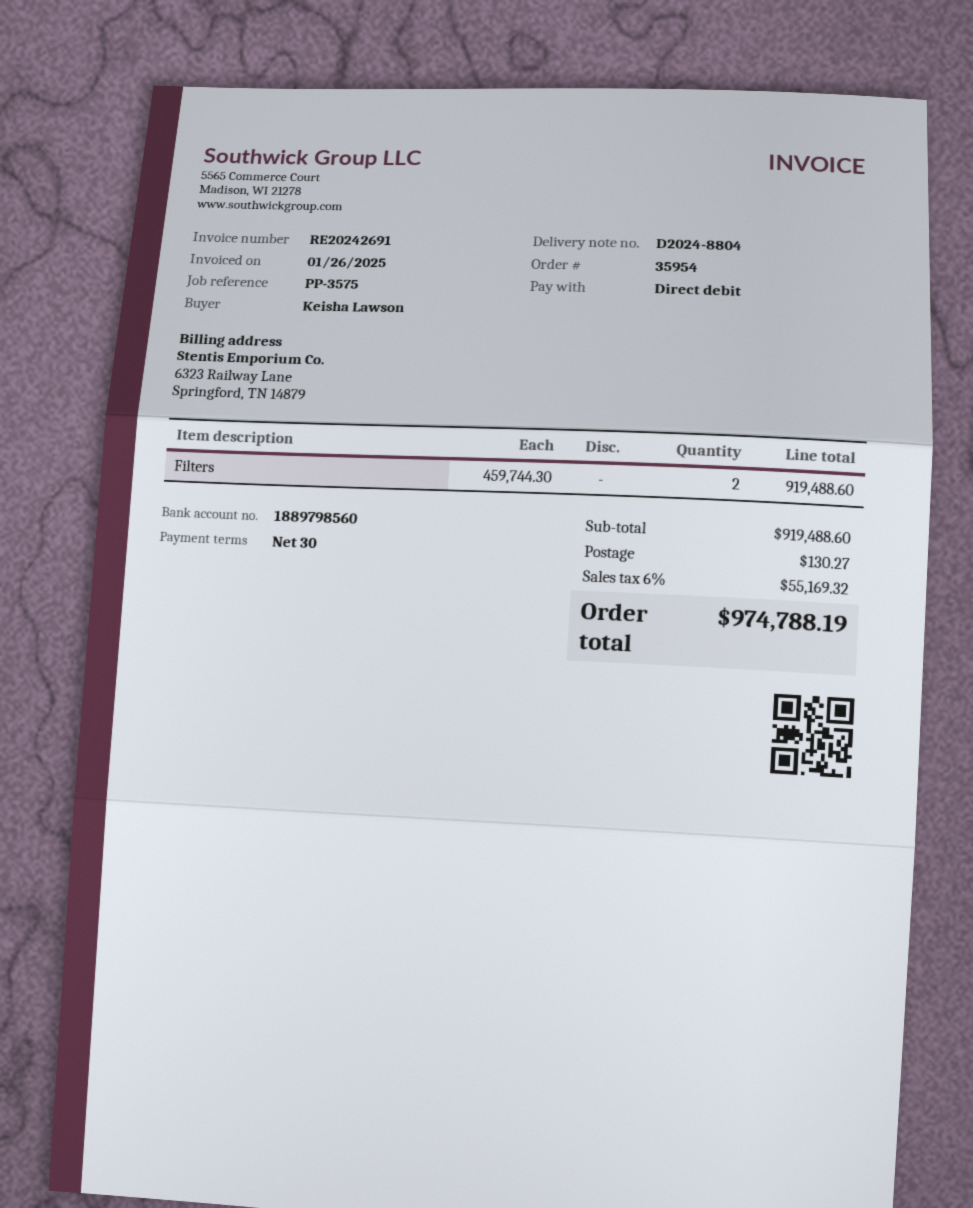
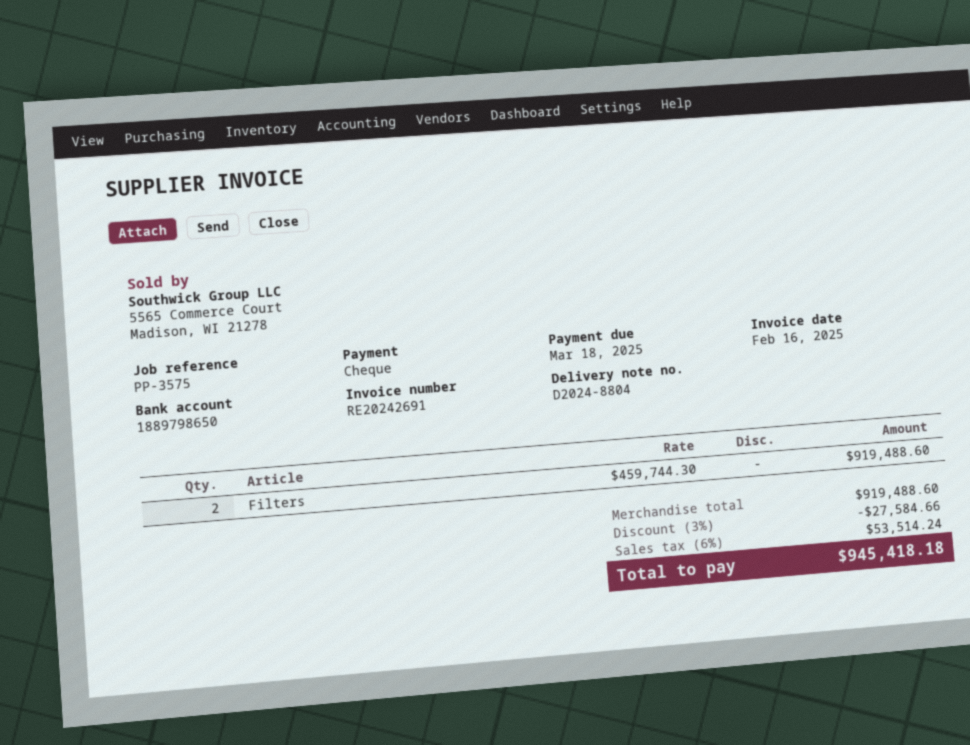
invoice date: 2025-01-26 -> 2025-02-16
payment method: direct debit -> cheque
bank account: 1889798560 -> 1889798650
discount: none -> 3% = 27584.66
shipping: 130.27 -> none
tax: 6% = 55169.32 -> 6% = 53514.24
total: 974788.19 -> 945418.18

